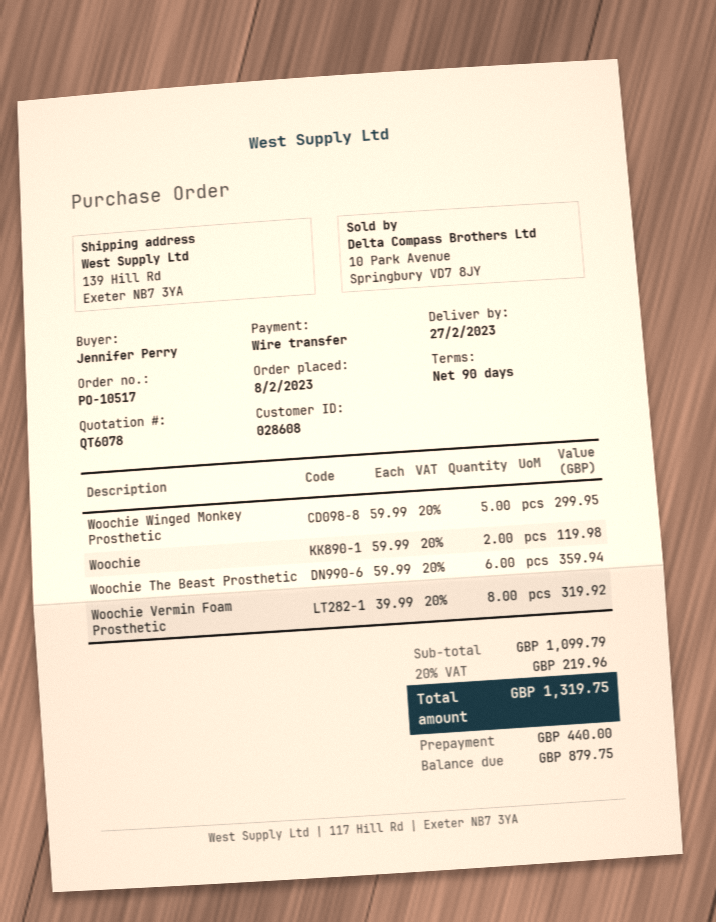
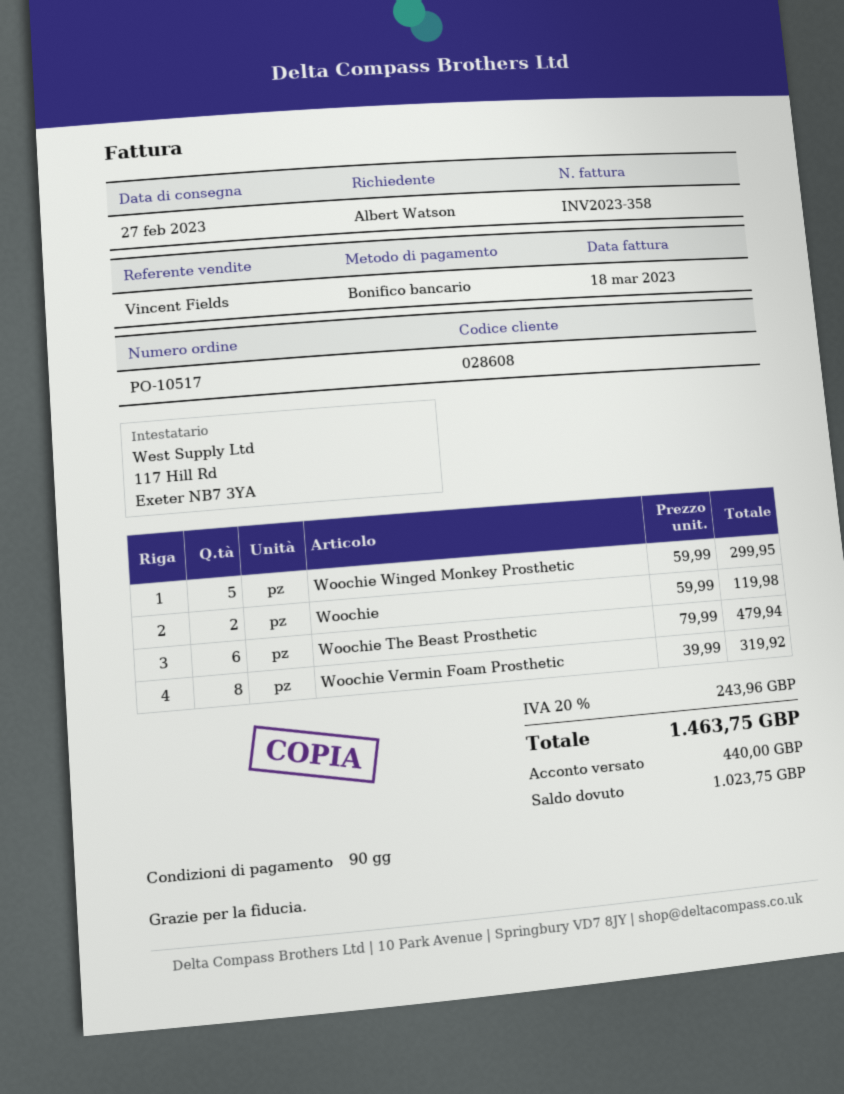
ordered by: Jennifer Perry -> Albert Watson
Woochie The Beast Prosthetic: 6 x 59.99 = 359.94 -> 6 x 79.99 = 479.94
tax: 20% = 219.96 -> 20% = 243.96
total: 1319.75 -> 1463.75
balance: 879.75 -> 1023.75

